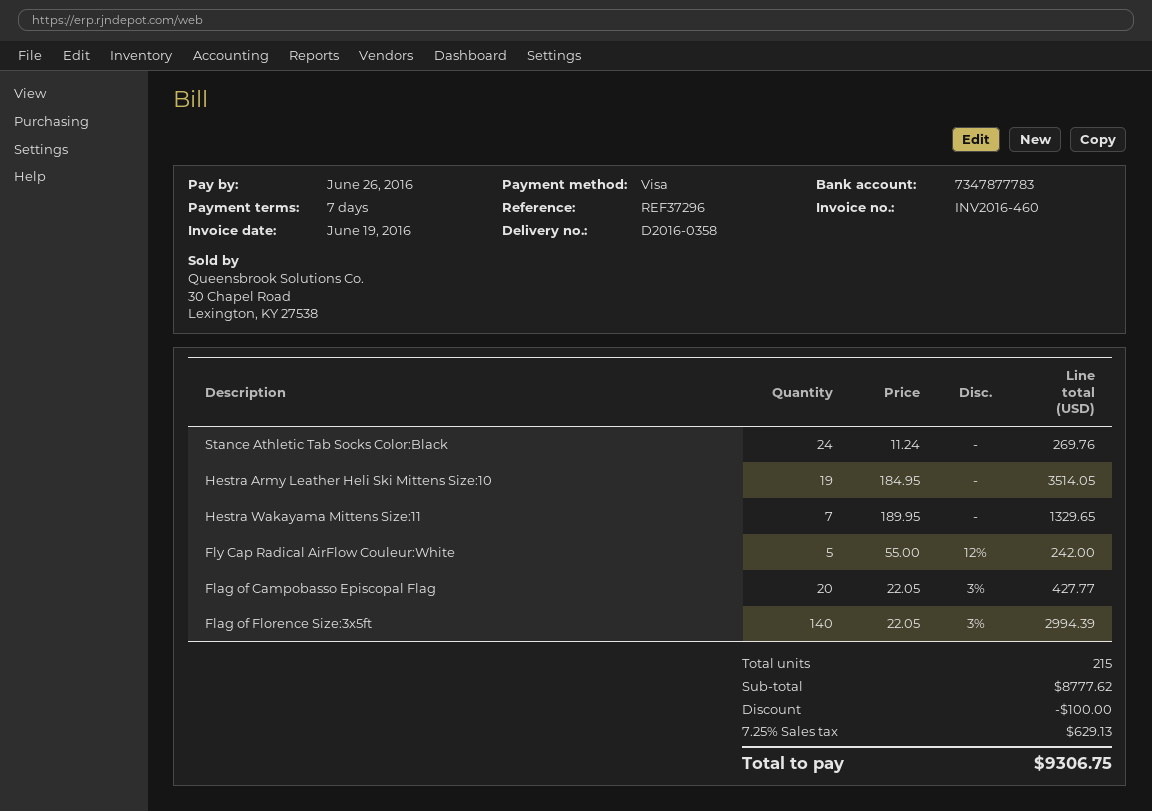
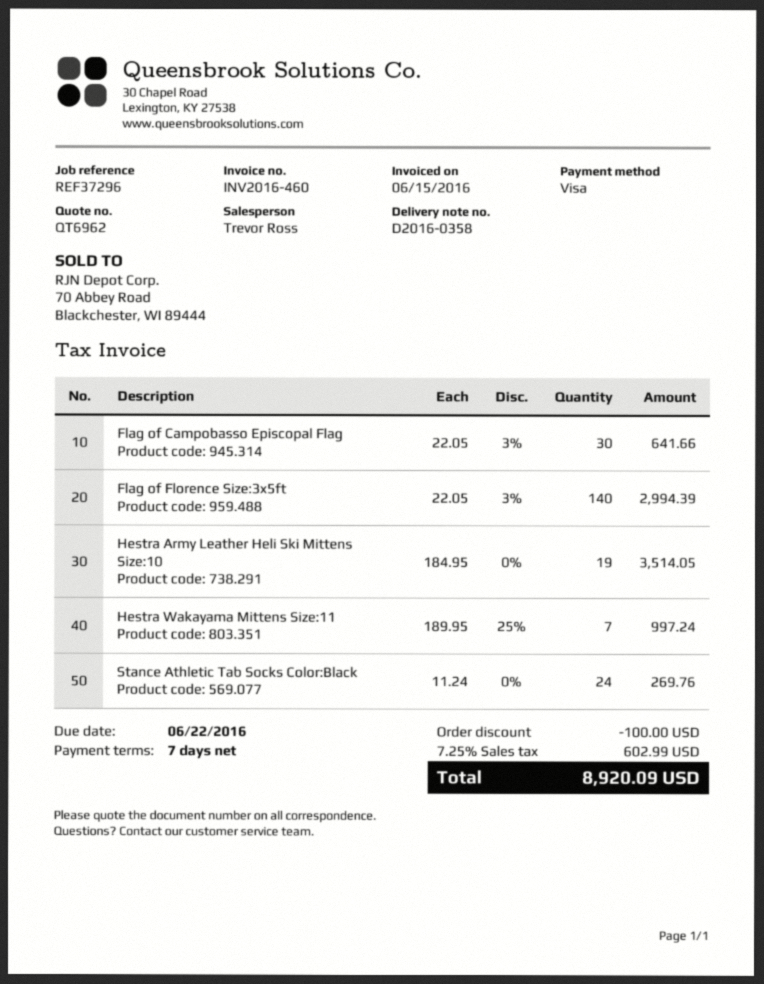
invoice date: 2016-06-19 -> 2016-06-15
due date: 2016-06-26 -> 2016-06-22
Hestra Wakayama Mittens Size:11: 7 x 189.95 = 1329.65 -> 7 x 189.95 - 25% = 997.24
Fly Cap Radical AirFlow Couleur:White: 5 x 55.00 - 12% = 242.00 -> none
Flag of Campobasso Episcopal Flag: 20 x 22.05 - 3% = 427.77 -> 30 x 22.05 - 3% = 641.66
tax: 7.25% = 629.13 -> 7.25% = 602.99
total: 9306.75 -> 8920.09

